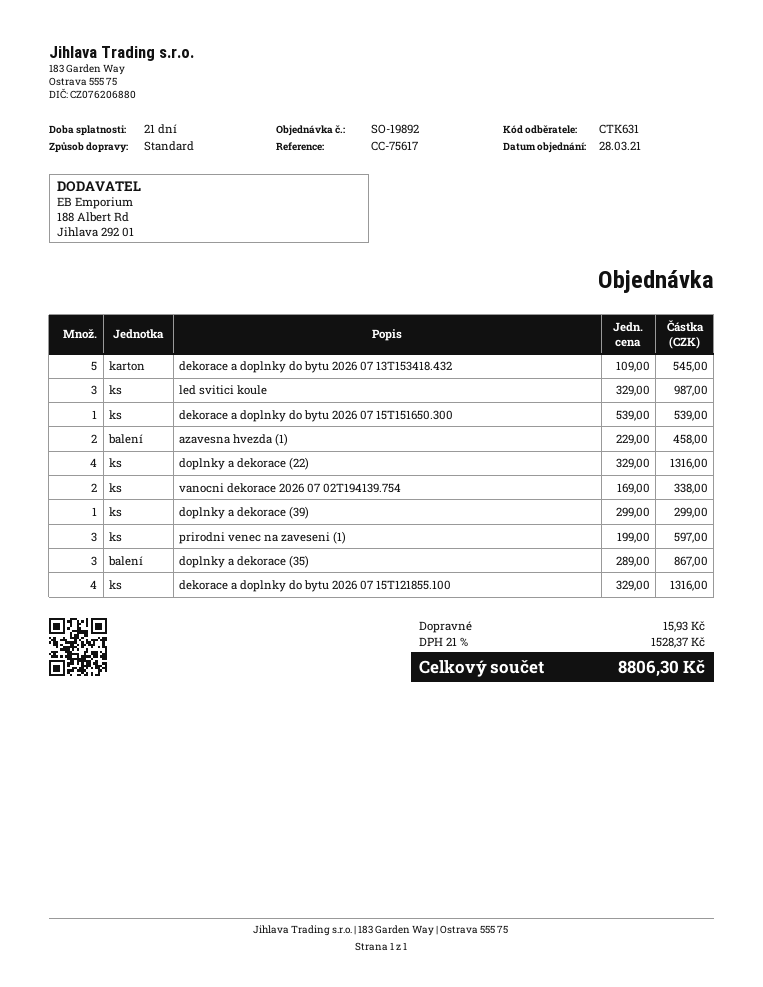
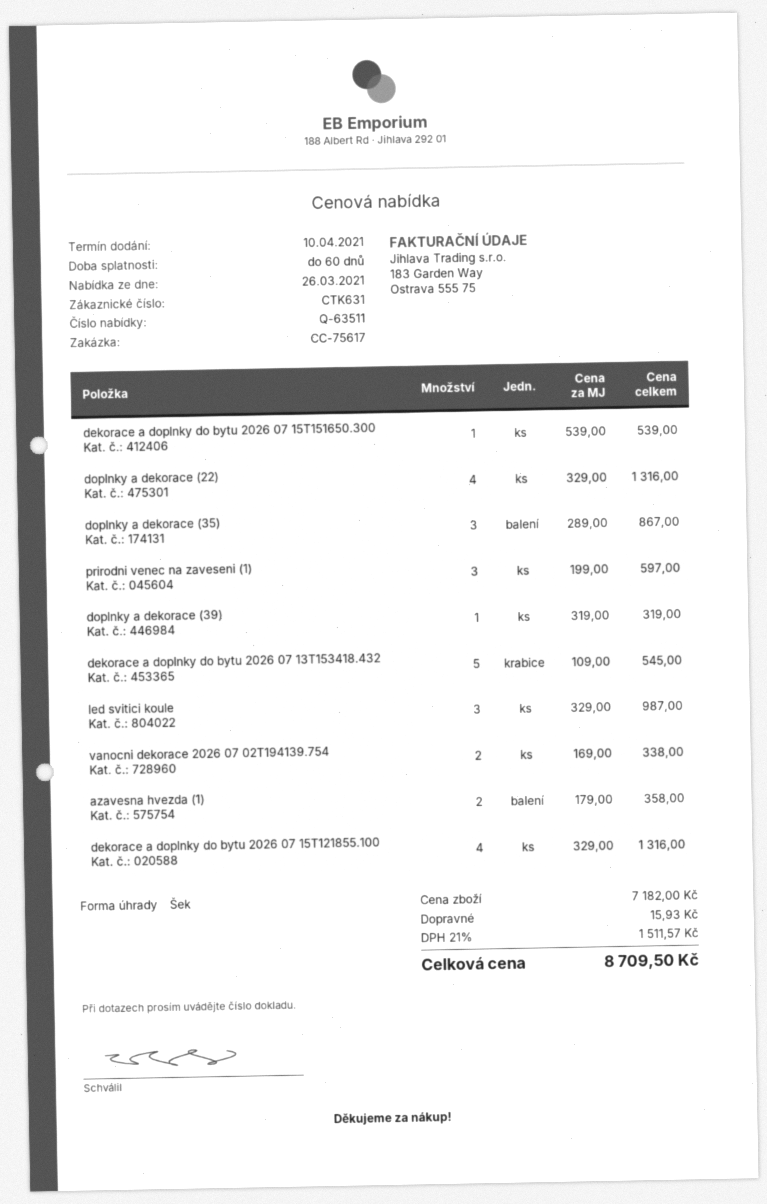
payment terms: 21 days -> 60 days
azavesna hvezda (1): 2 x 229.00 = 458.00 -> 2 x 179.00 = 358.00
doplnky a dekorace (39): 1 x 299.00 = 299.00 -> 1 x 319.00 = 319.00
tax: 21% = 1528.37 -> 21% = 1511.57
total: 8806.30 -> 8709.50

